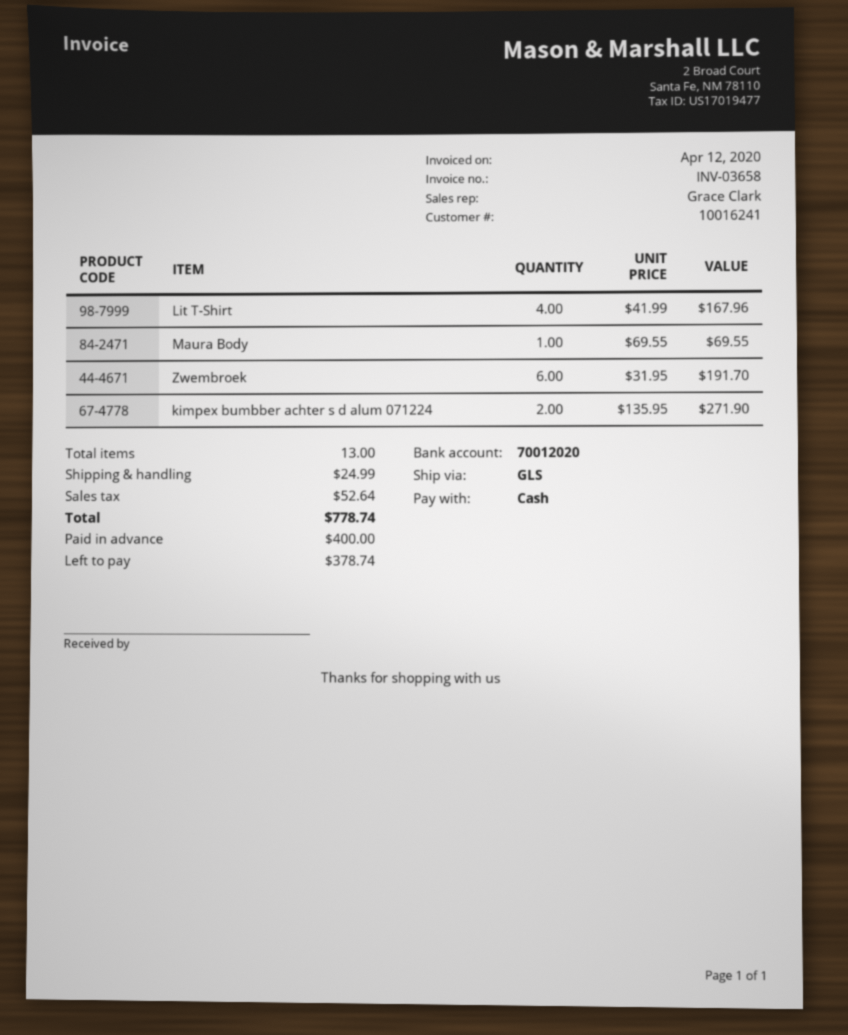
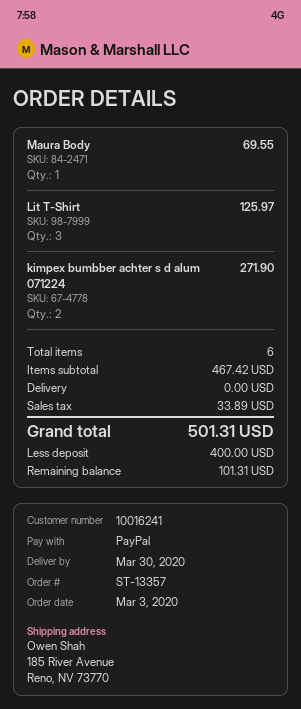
payment method: cash -> PayPal
Lit T-Shirt: 4 for 167.96 -> 3 for 125.97
Zwembroek: 6 for 191.70 -> none
total quantity: 13 -> 6
shipping: 24.99 -> 0.00
tax: 52.64 -> 33.89
total: 778.74 -> 501.31
balance: 378.74 -> 101.31

